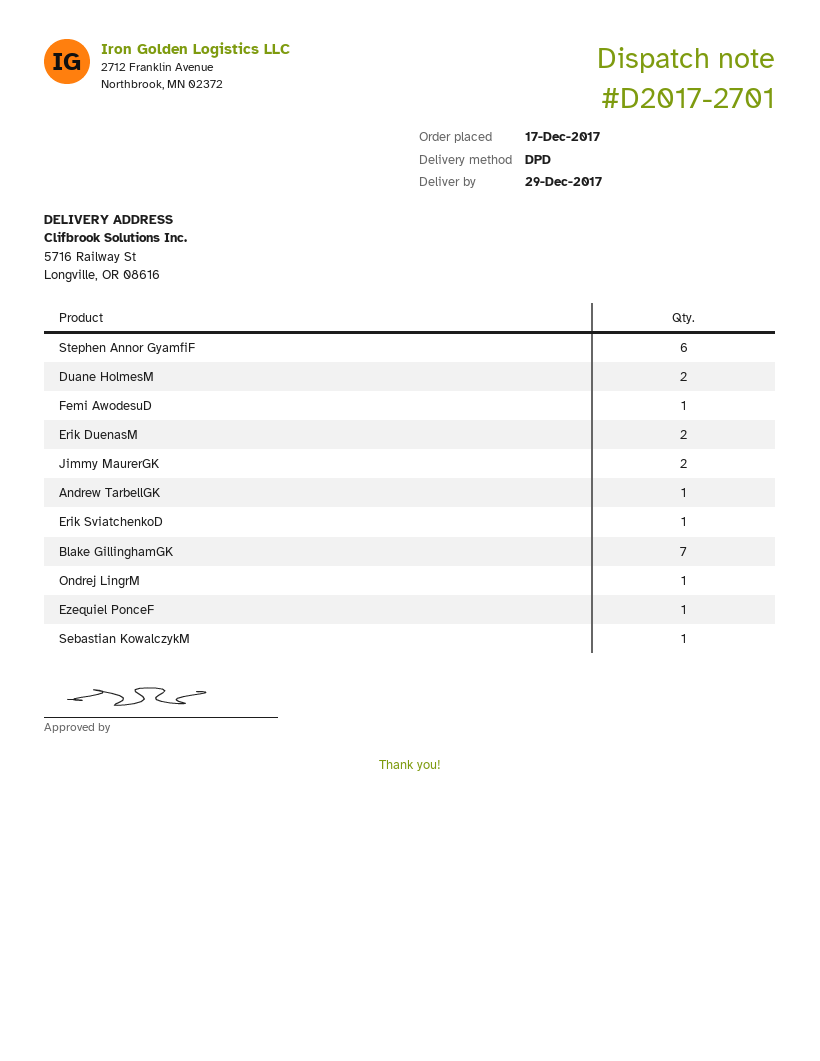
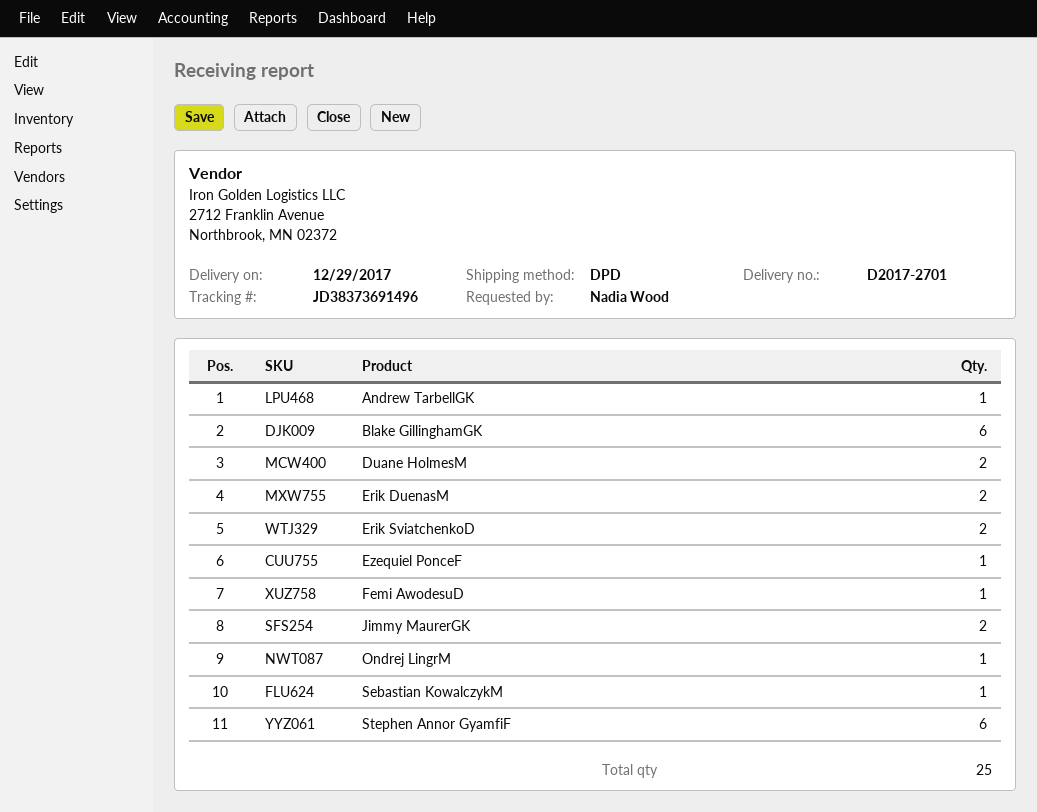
Erik SviatchenkoD: 1 -> 2
Blake GillinghamGK: 7 -> 6

